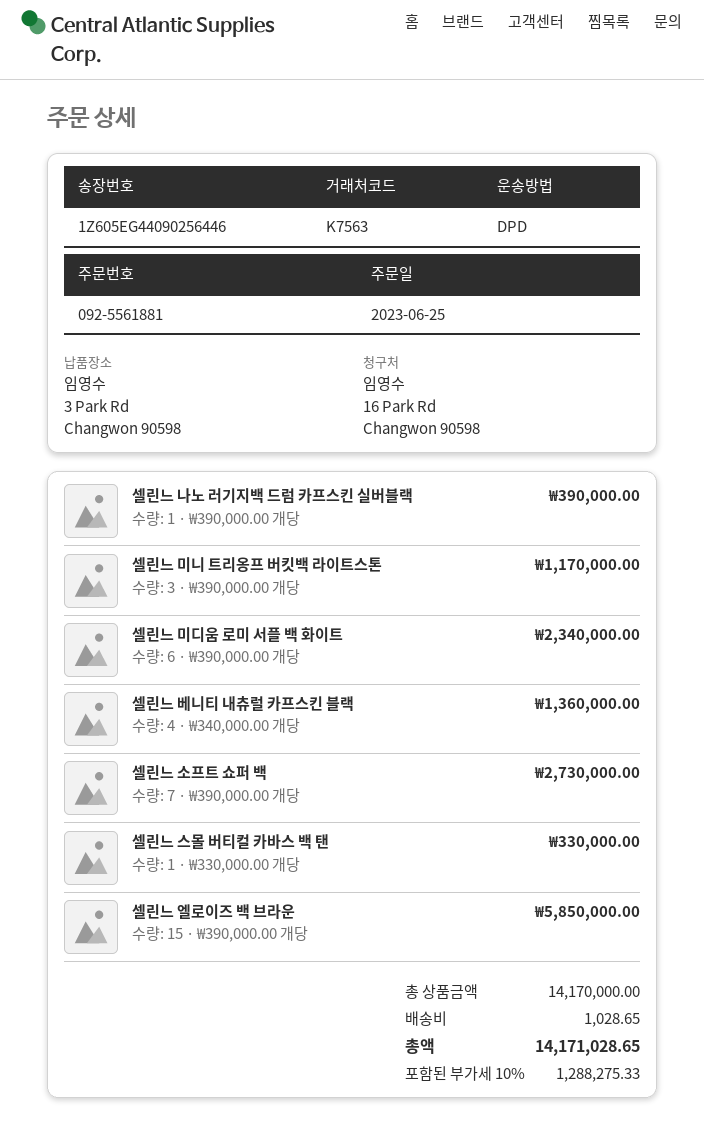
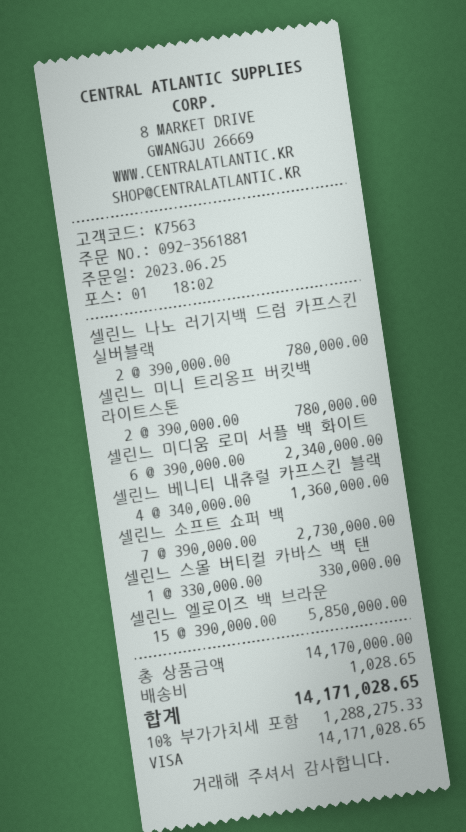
order number: 092-5561881 -> 092-3561881
셀린느 나노 러기지백 드럼 카프스킨 실버블랙: 1 x 390000.00 = 390000.00 -> 2 x 390000.00 = 780000.00
셀린느 미니 트리옹프 버킷백 라이트스톤: 3 x 390000.00 = 1170000.00 -> 2 x 390000.00 = 780000.00

